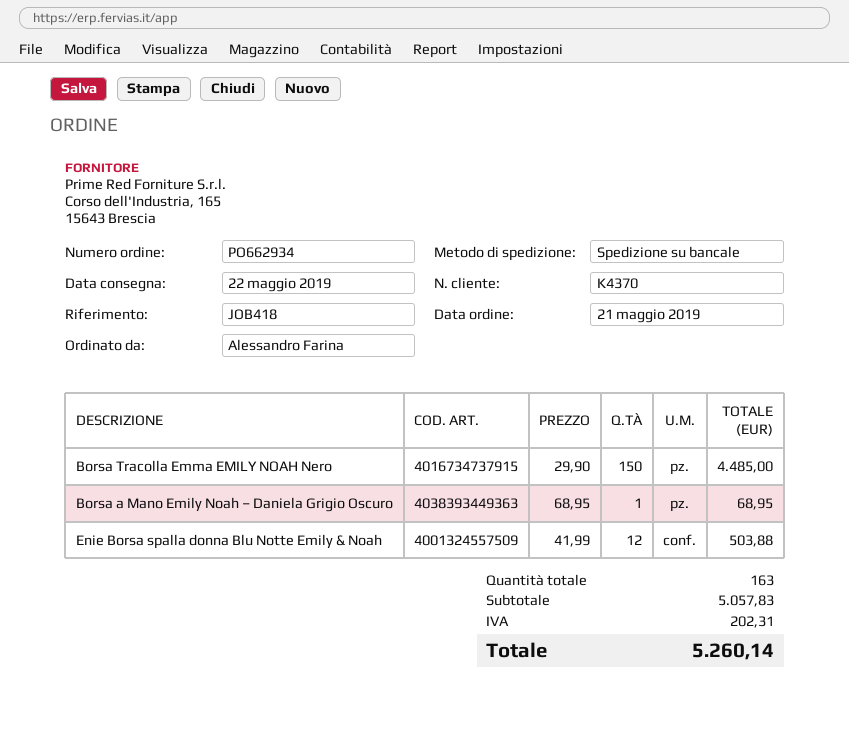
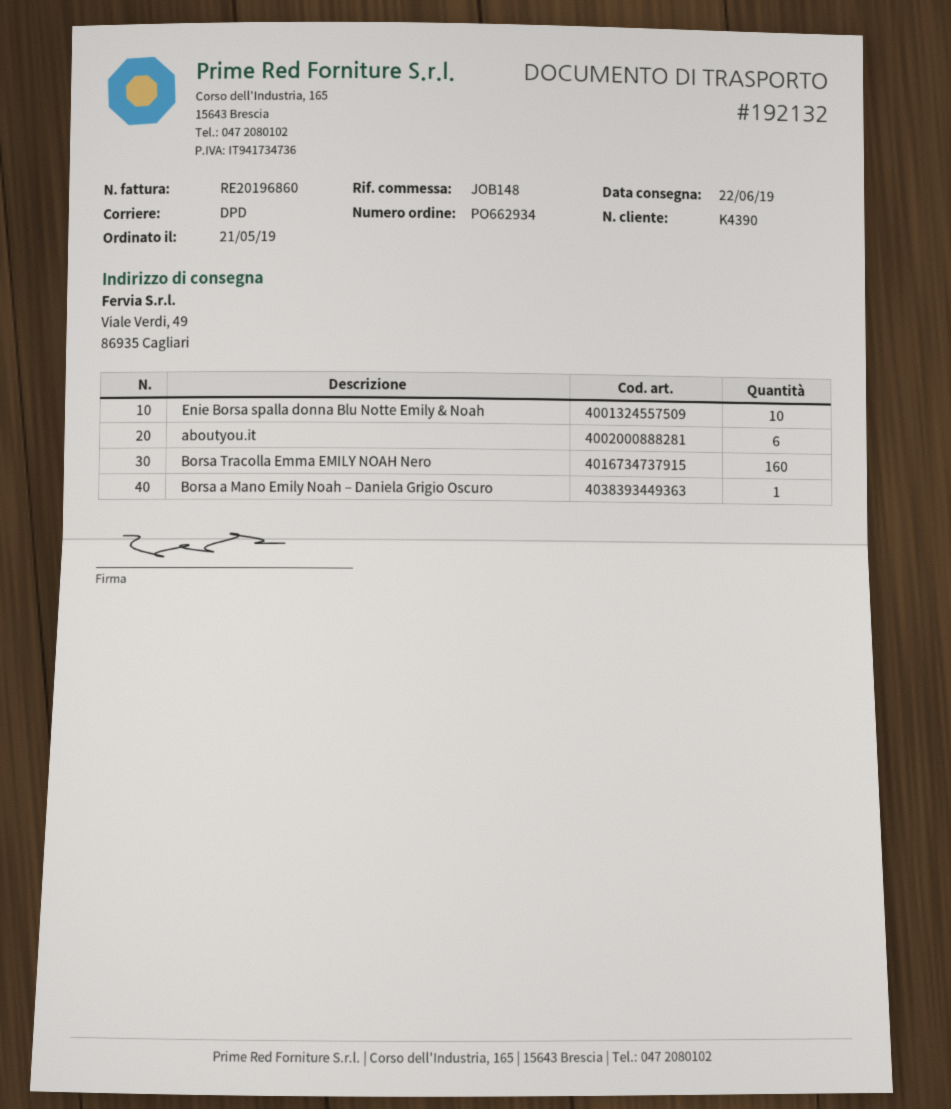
delivery date: 2019-05-22 -> 2019-06-22
customer number: K4370 -> K4390
reference: JOB418 -> JOB148
shipping method: pallet freight -> DPD
Borsa Tracolla Emma EMILY NOAH Nero: 150 -> 160
Enie Borsa spalla donna Blu Notte Emily & Noah: 12 -> 10
aboutyou.it: none -> 6

